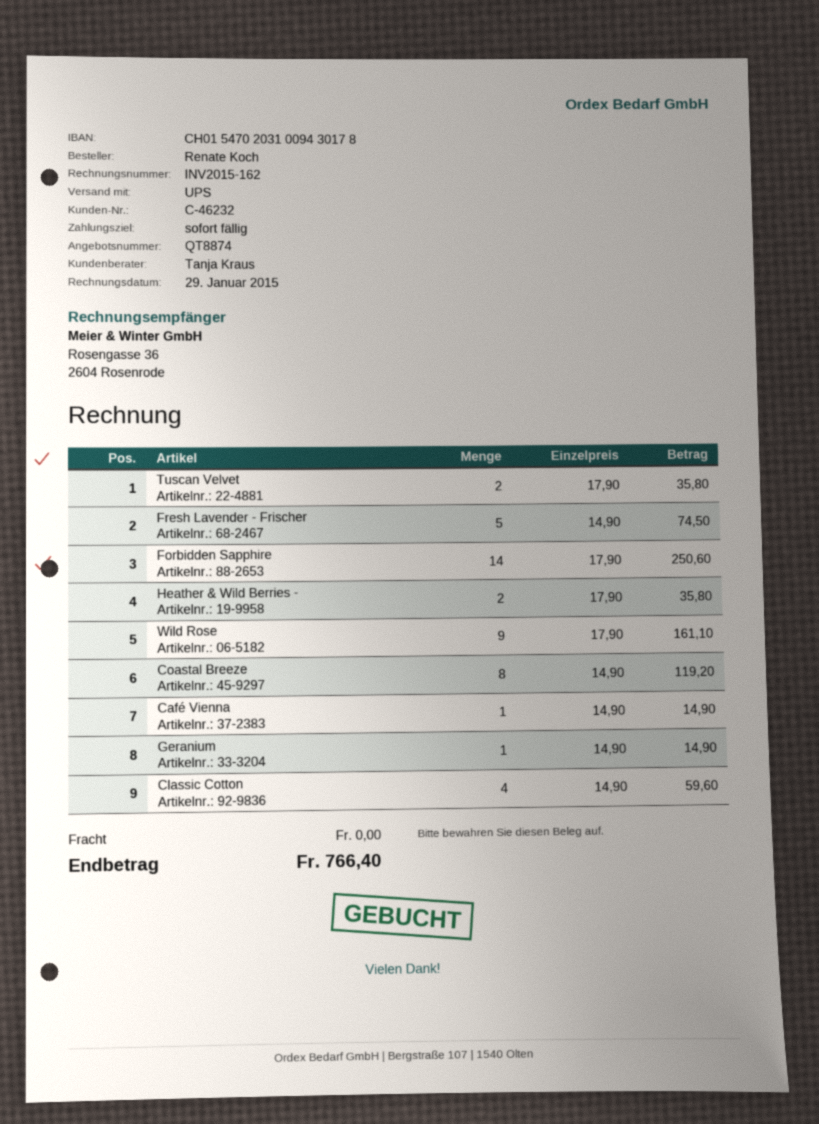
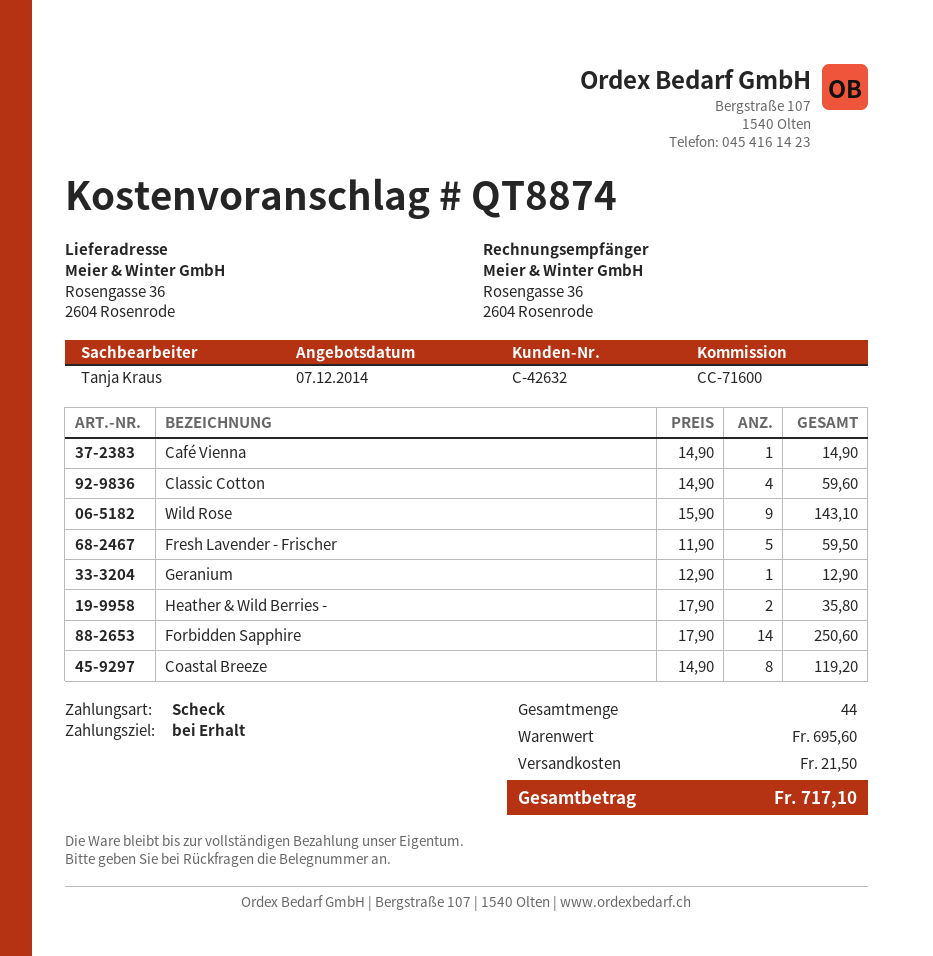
customer number: C-46232 -> C-42632
Tuscan Velvet: 2 x 17.90 = 35.80 -> none
Fresh Lavender - Frischer: 5 x 14.90 = 74.50 -> 5 x 11.90 = 59.50
Wild Rose: 9 x 17.90 = 161.10 -> 9 x 15.90 = 143.10
Geranium: 1 x 14.90 = 14.90 -> 1 x 12.90 = 12.90
shipping: 0.00 -> 21.50
total: 766.40 -> 717.10

